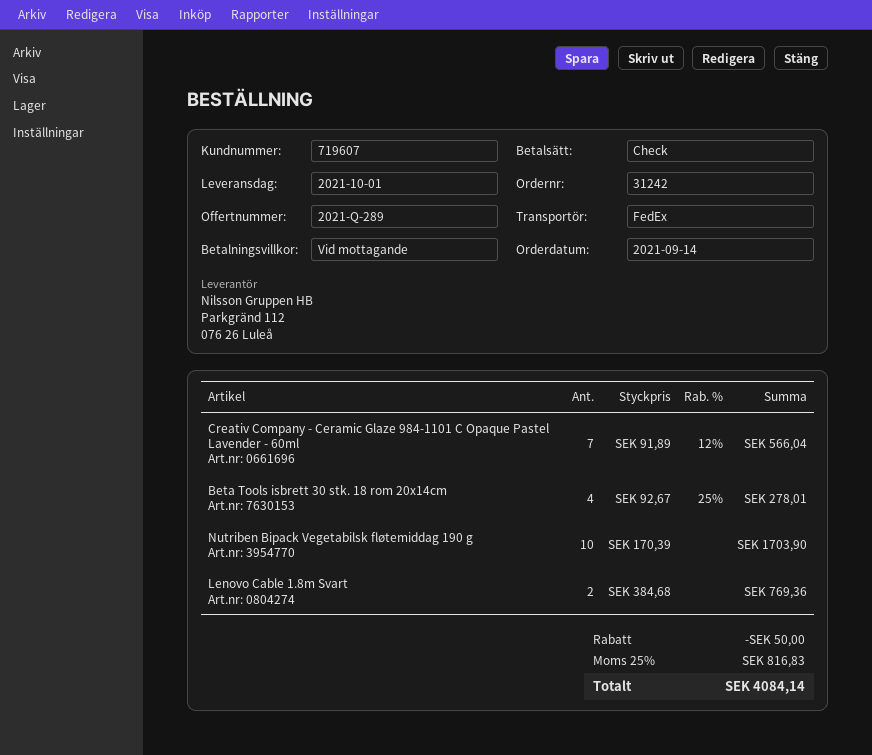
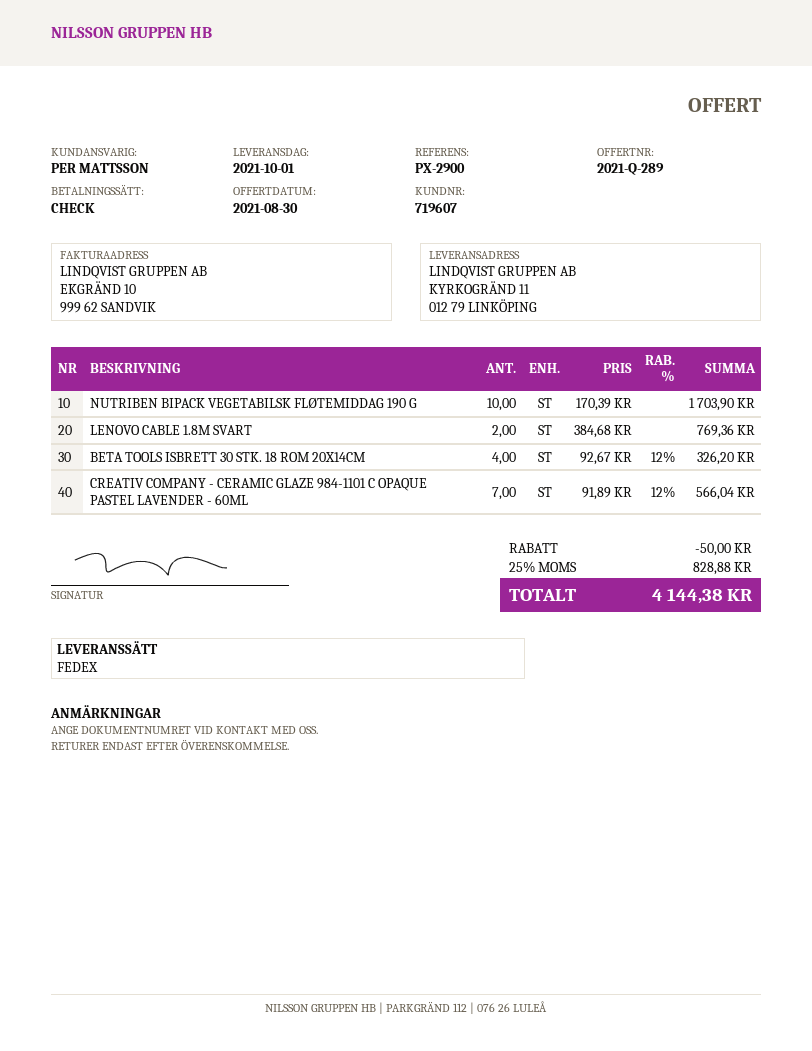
Beta Tools isbrett 30 stk. 18 rom 20x14cm: 4 x 92.67 - 25% = 278.01 -> 4 x 92.67 - 12% = 326.20
tax: 25% = 816.83 -> 25% = 828.88
total: 4084.14 -> 4144.38

